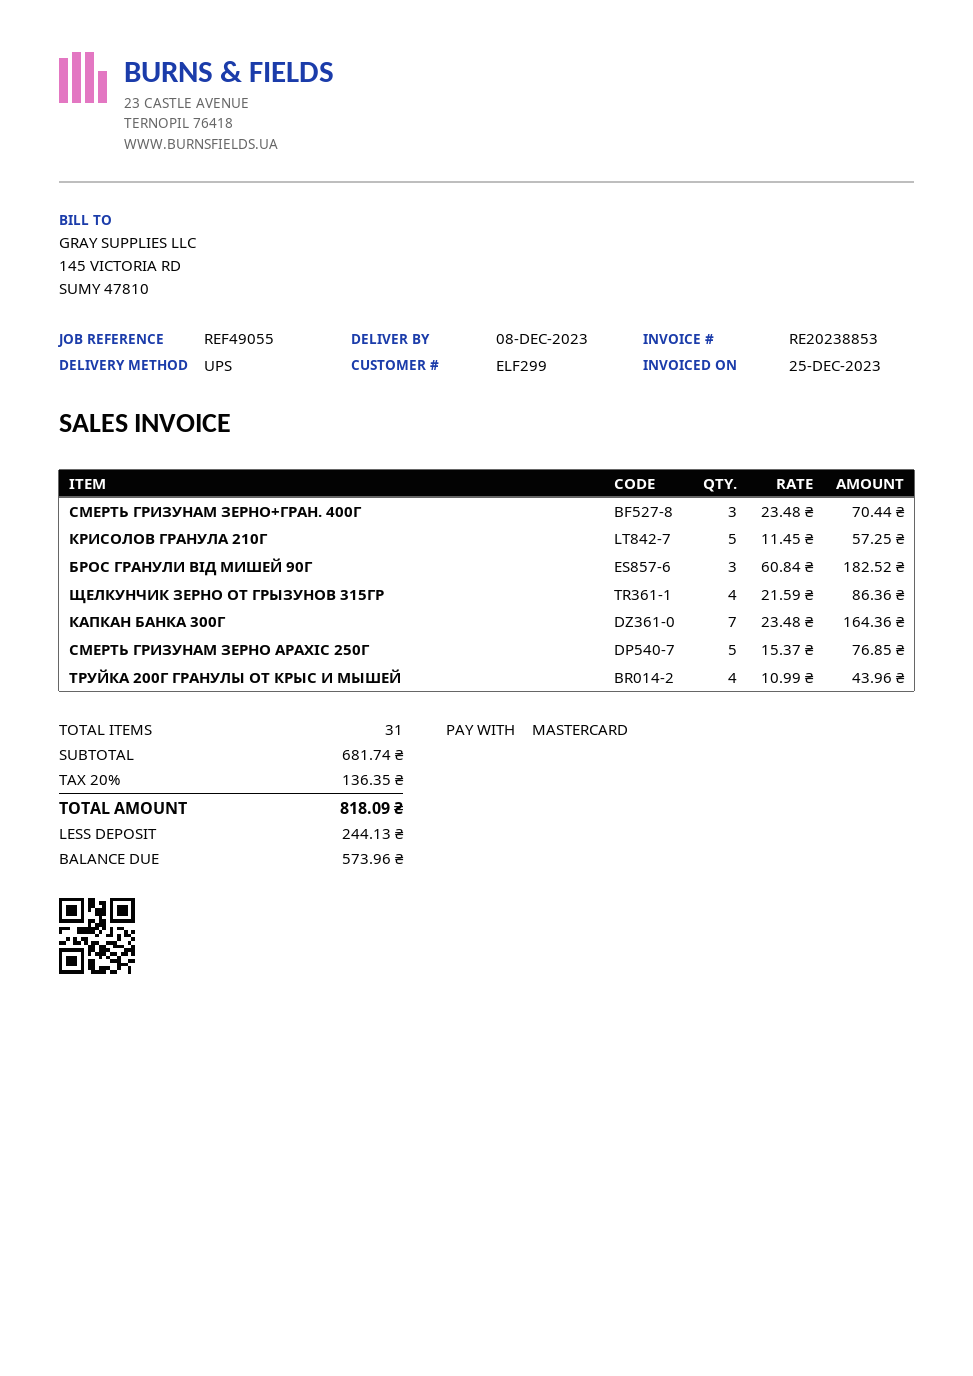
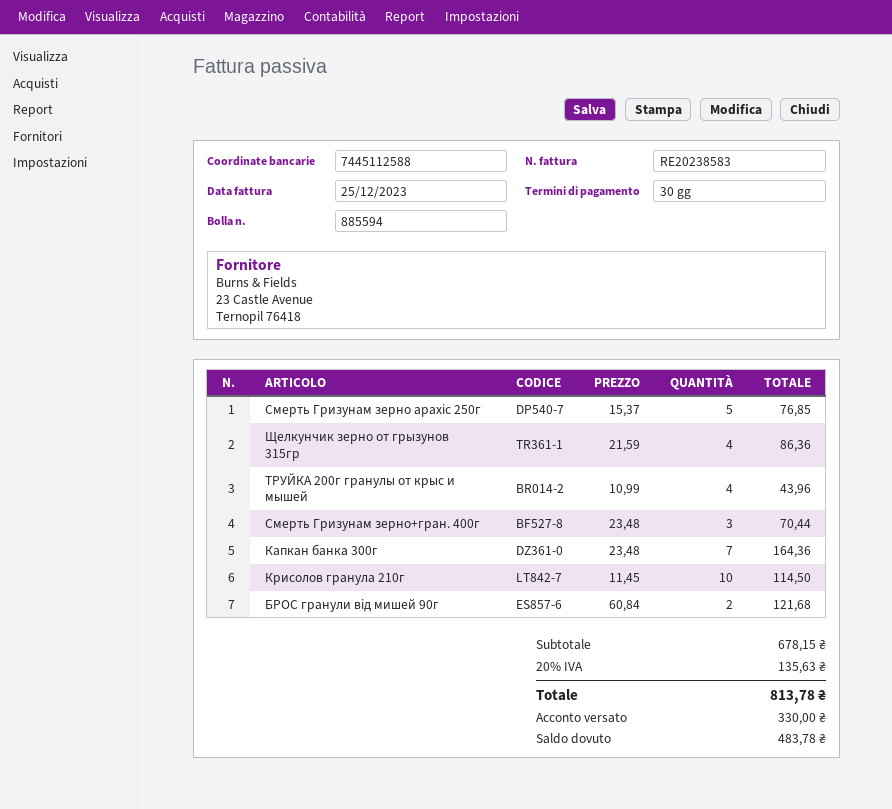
invoice number: RE20238853 -> RE20238583
КРИСОЛОВ ГРАНУЛА 210Г: 5 x 11.45 = 57.25 -> 10 x 11.45 = 114.50
БРОС ГРАНУЛИ ВІД МИШЕЙ 90Г: 3 x 60.84 = 182.52 -> 2 x 60.84 = 121.68
subtotal: 681.74 -> 678.15
tax: 20% = 136.35 -> 20% = 135.63
total: 818.09 -> 813.78
deposit: 244.13 -> 330.00
balance: 573.96 -> 483.78

